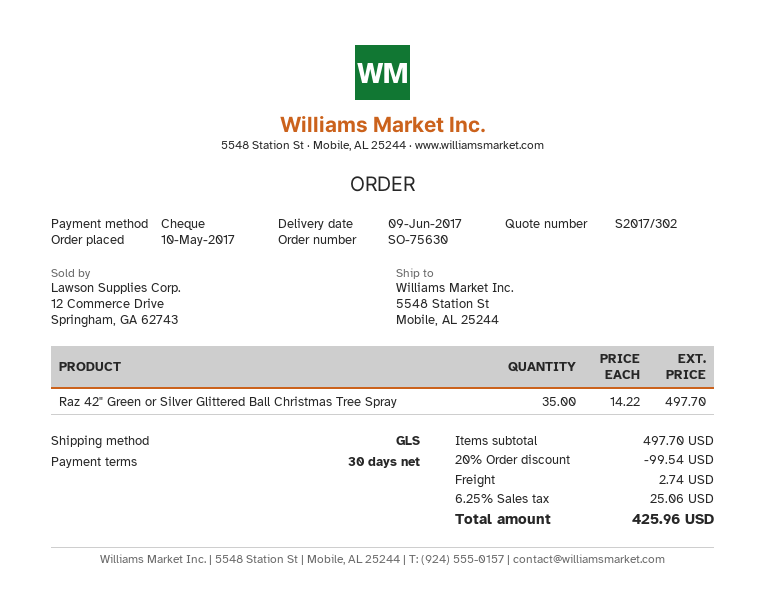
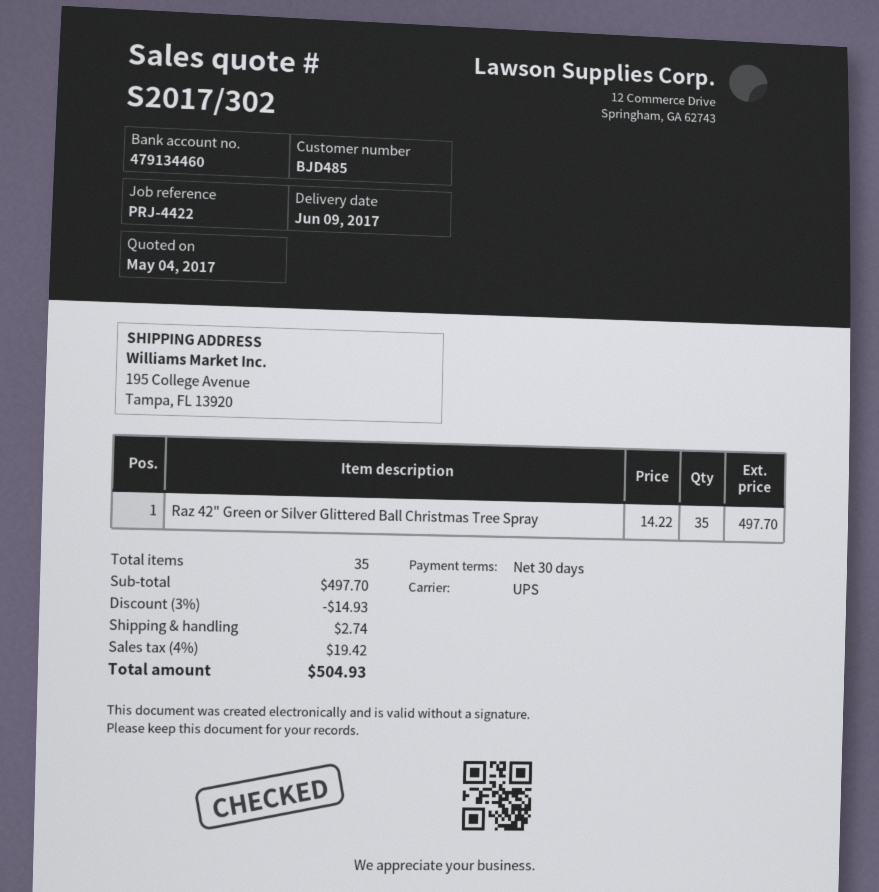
shipping method: GLS -> UPS
ship to: 5548 Station St, Mobile, AL 25244 -> 195 College Avenue, Tampa, FL 13920
discount: 20% = 99.54 -> 3% = 14.93
tax: 6.25% = 25.06 -> 4% = 19.42
total: 425.96 -> 504.93

